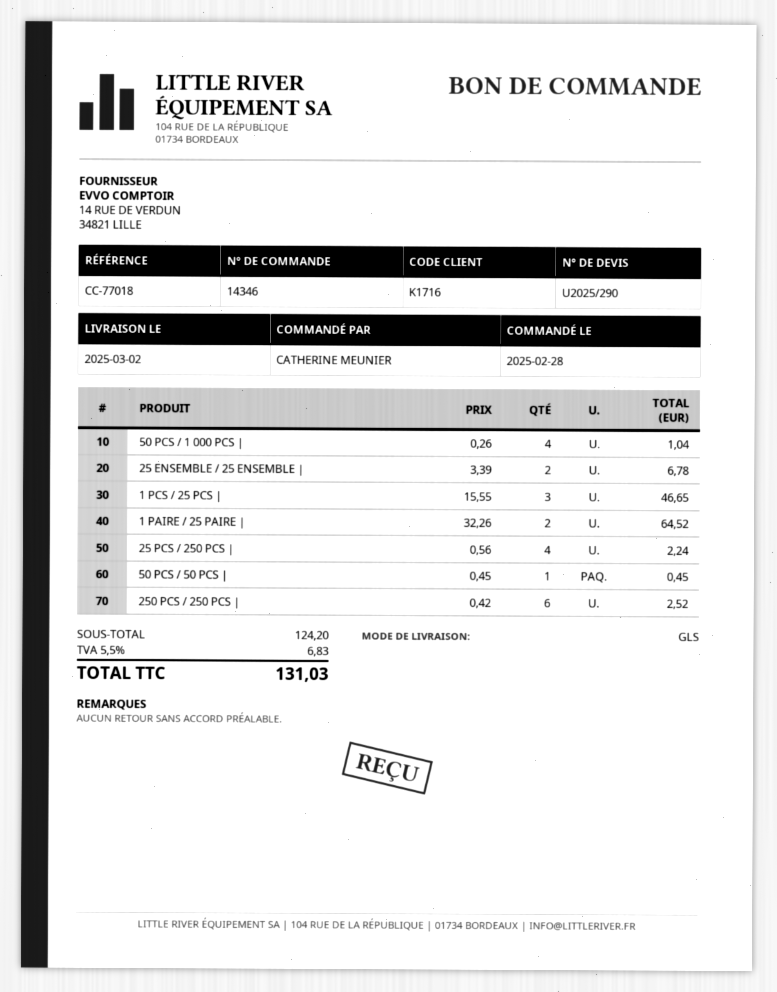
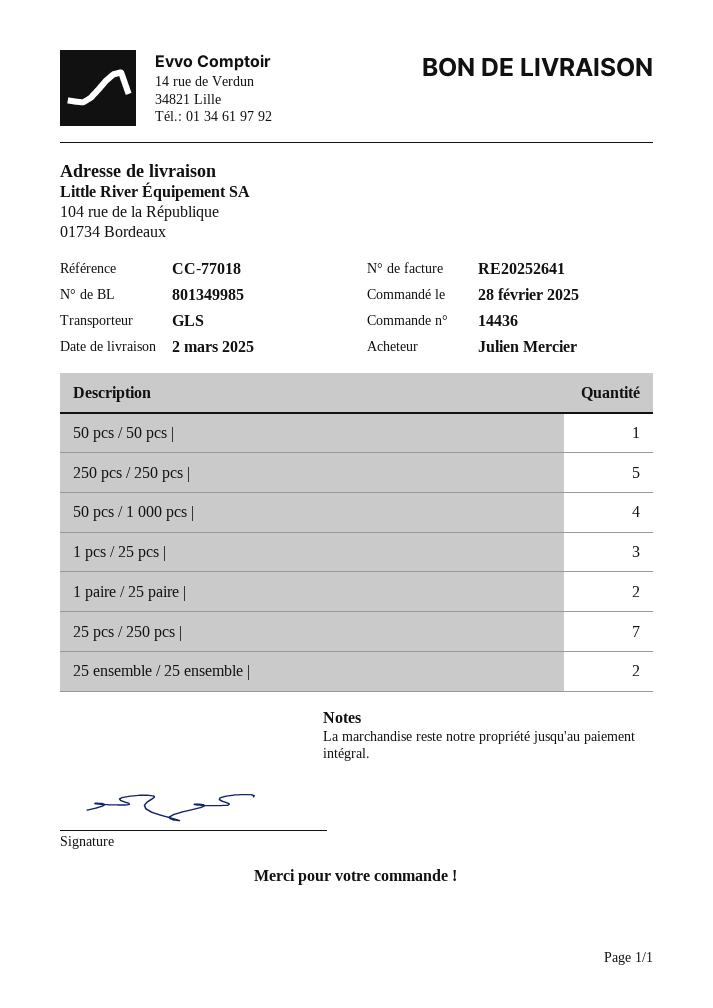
order number: 14346 -> 14436
ordered by: CATHERINE MEUNIER -> Julien Mercier
25 PCS / 250 PCS |: 4 -> 7
250 PCS / 250 PCS |: 6 -> 5

